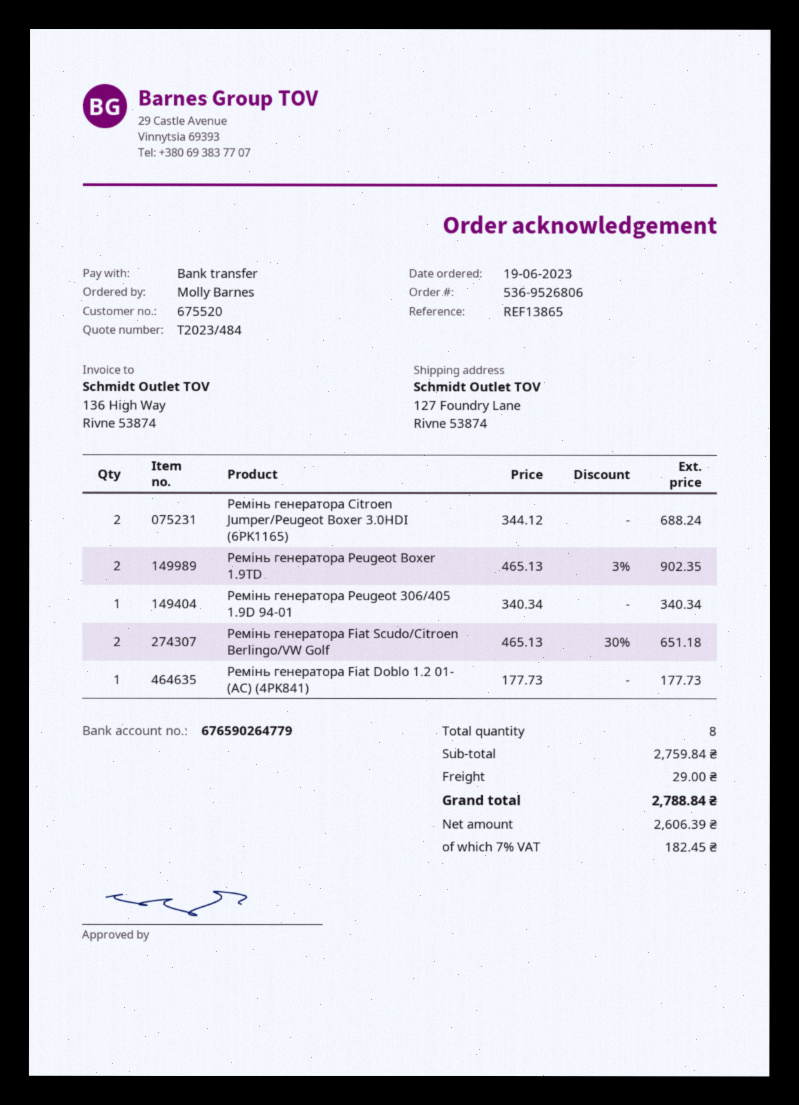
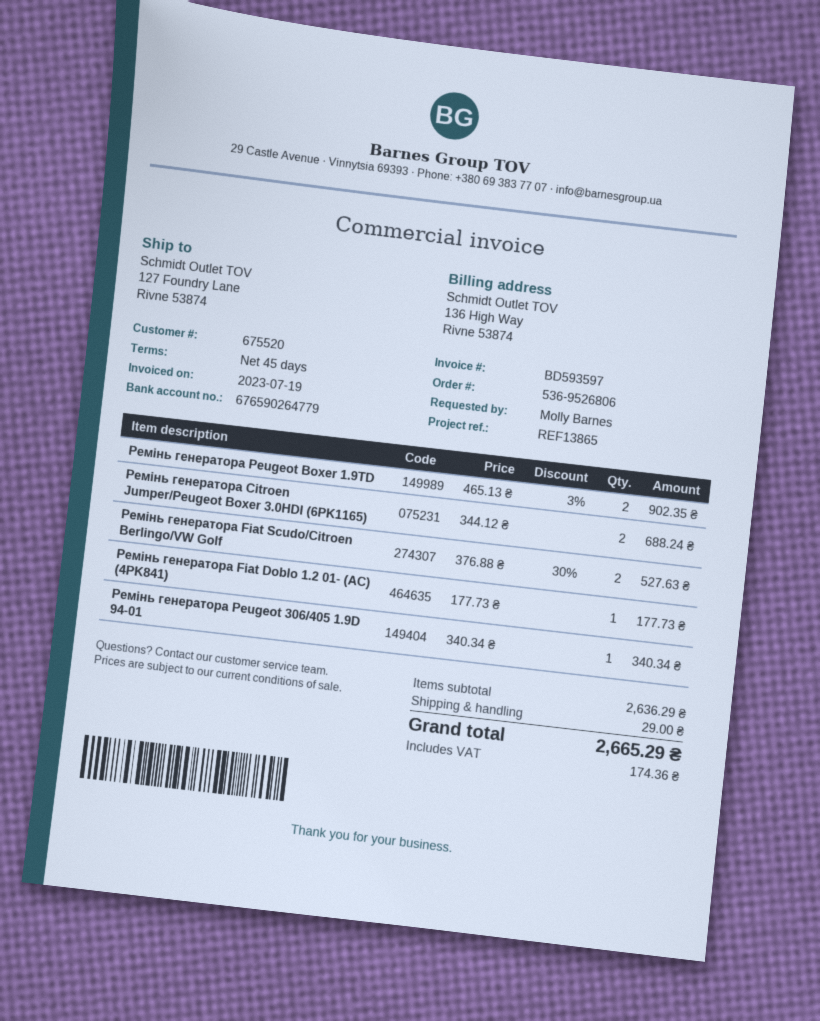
Ремінь генератора Fiat Scudo/Citroen Berlingo/VW Golf: 2 x 465.13 - 30% = 651.18 -> 2 x 376.88 - 30% = 527.63
subtotal: 2759.84 -> 2636.29
tax: 182.45 -> 174.36
total: 2788.84 -> 2665.29

